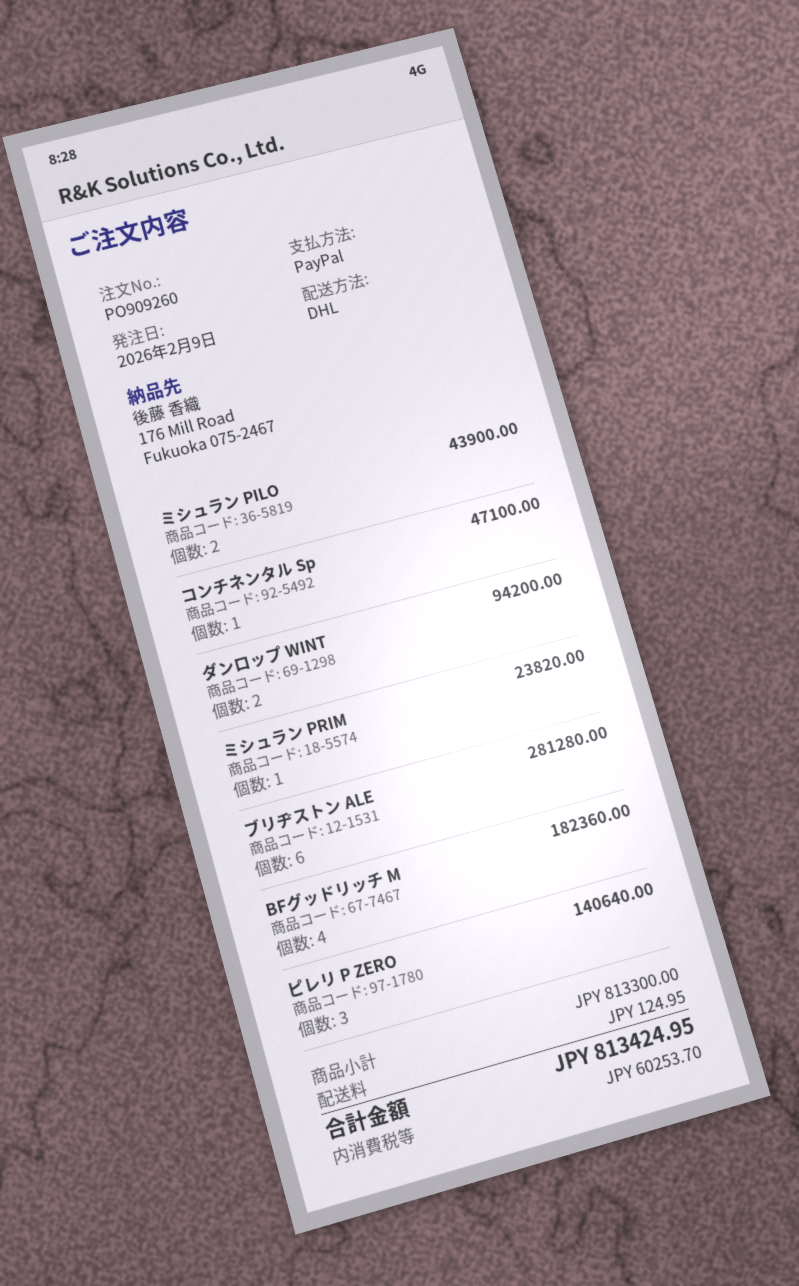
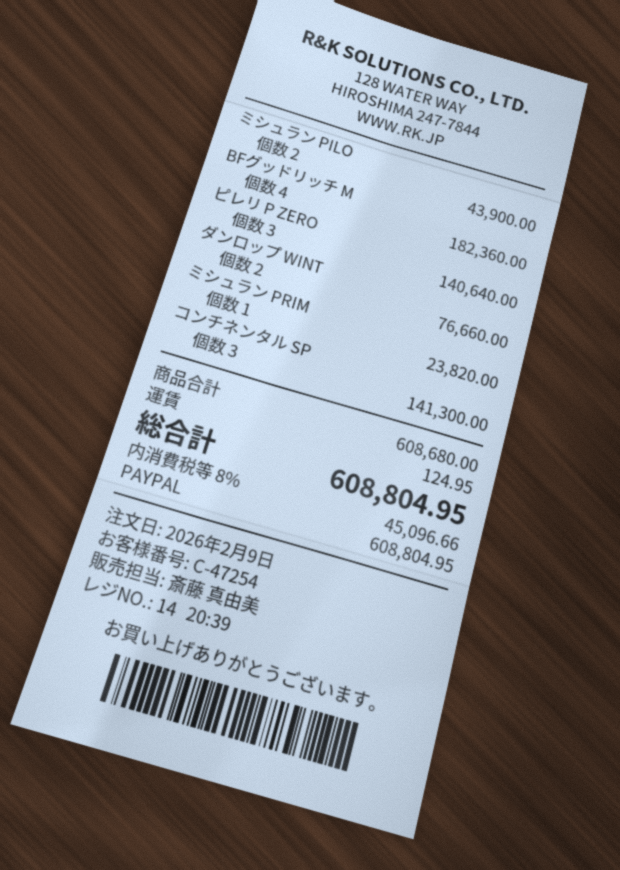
コンチネンタル Sp: 1 for 47100.00 -> 3 for 141300.00
ダンロップ WINT: 2 for 94200.00 -> 2 for 76660.00
ブリヂストン ALE: 6 for 281280.00 -> none
subtotal: 813300.00 -> 608680.00
tax: 60253.70 -> 45096.66
total: 813424.95 -> 608804.95

